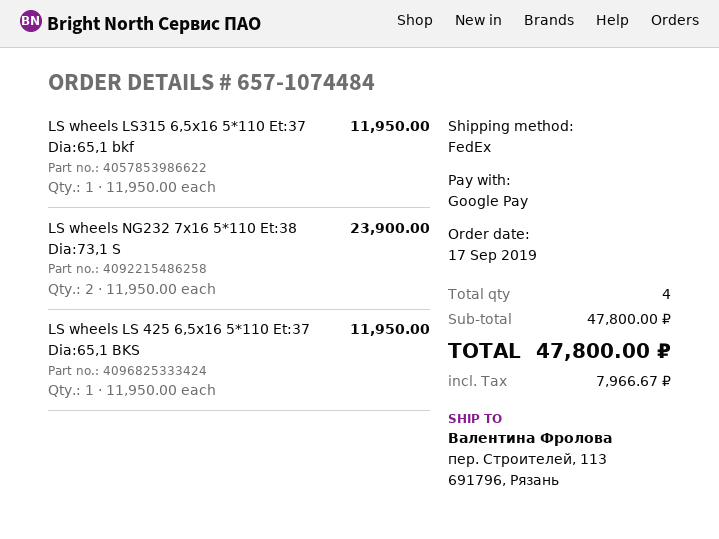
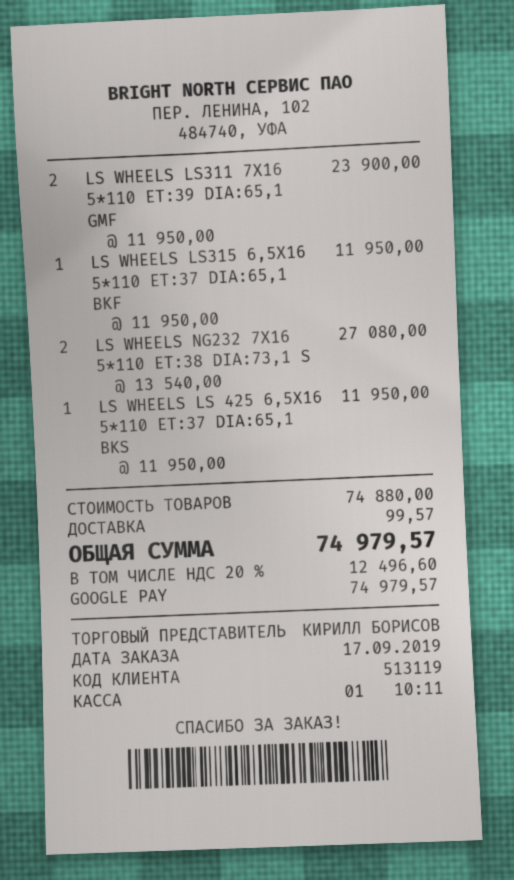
LS wheels NG232 7x16 5*110 Et:38 Dia:73,1 S: 2 x 11950.00 = 23900.00 -> 2 x 13540.00 = 27080.00
LS WHEELS LS311 7X16 5*110 ET:39 DIA:65,1 GMF: none -> 2 x 11950.00 = 23900.00
subtotal: 47800.00 -> 74880.00
shipping: none -> 99.57
tax: 7966.67 -> 12496.60
total: 47800.00 -> 74979.57

